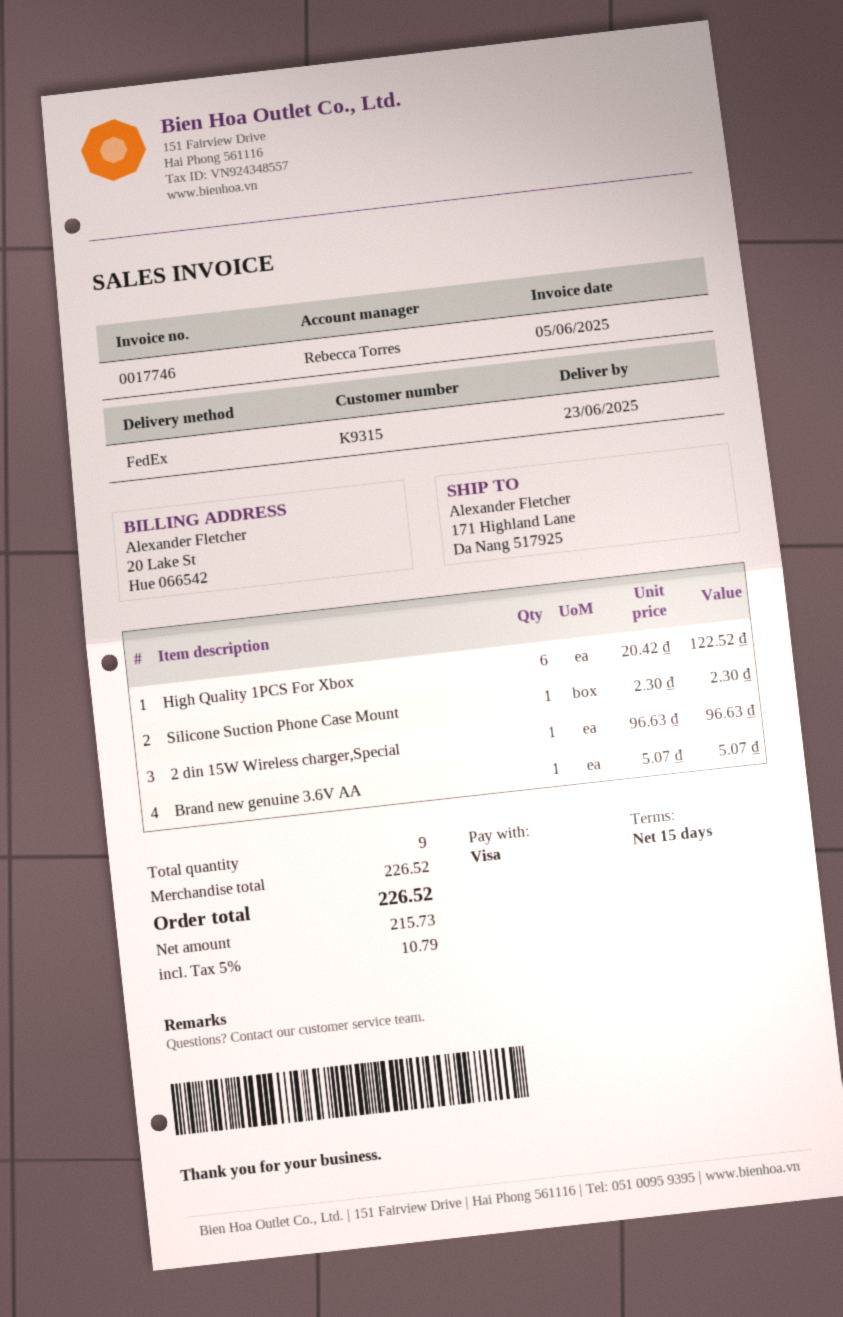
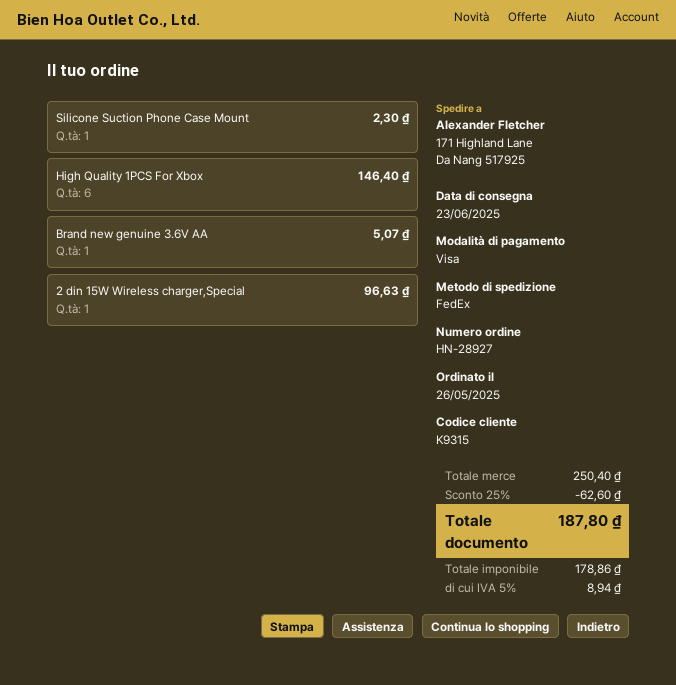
High Quality 1PCS For Xbox: 6 for 122.52 -> 6 for 146.40
subtotal: 226.52 -> 250.40
discount: none -> 25% = 62.60
net: 215.73 -> 178.86
tax: 5% = 10.79 -> 5% = 8.94
total: 226.52 -> 187.80

